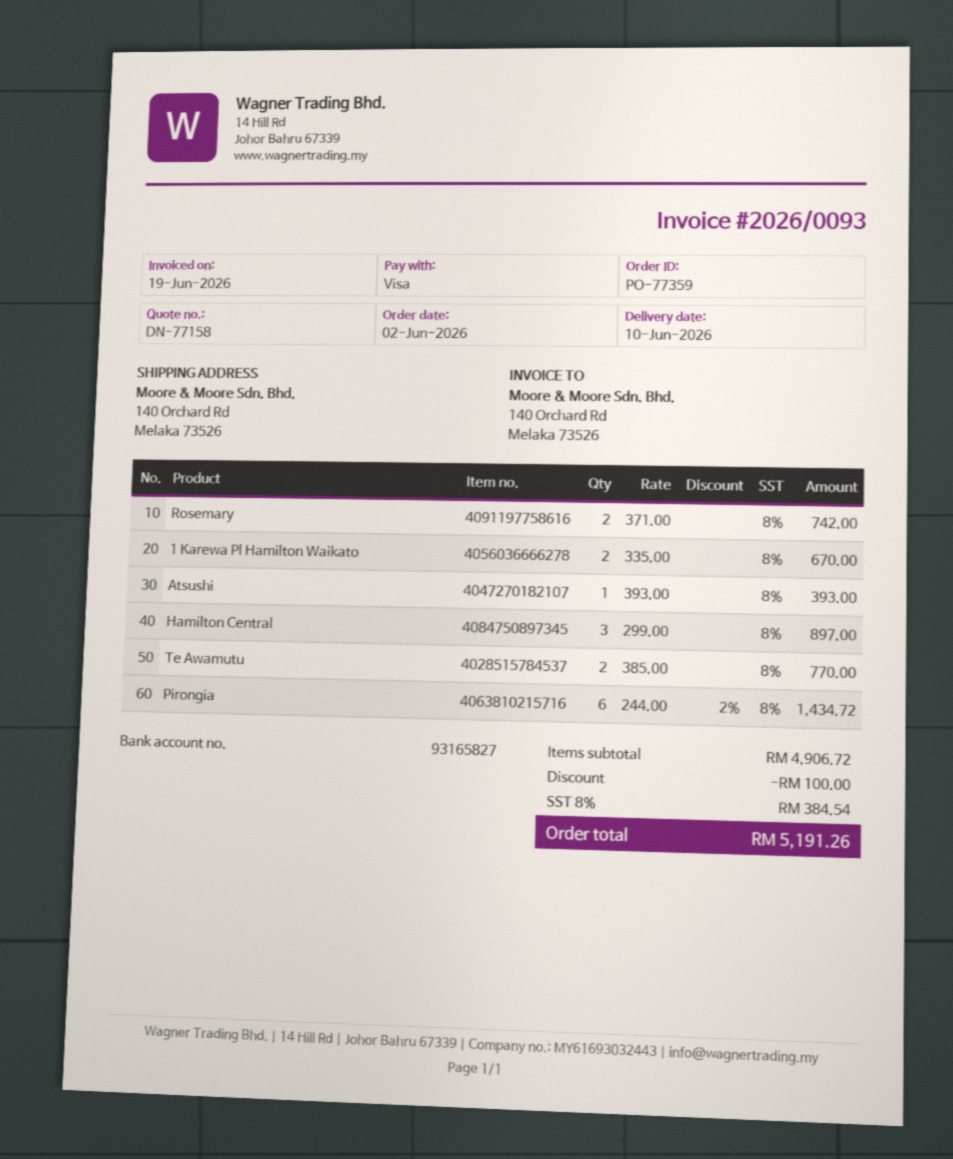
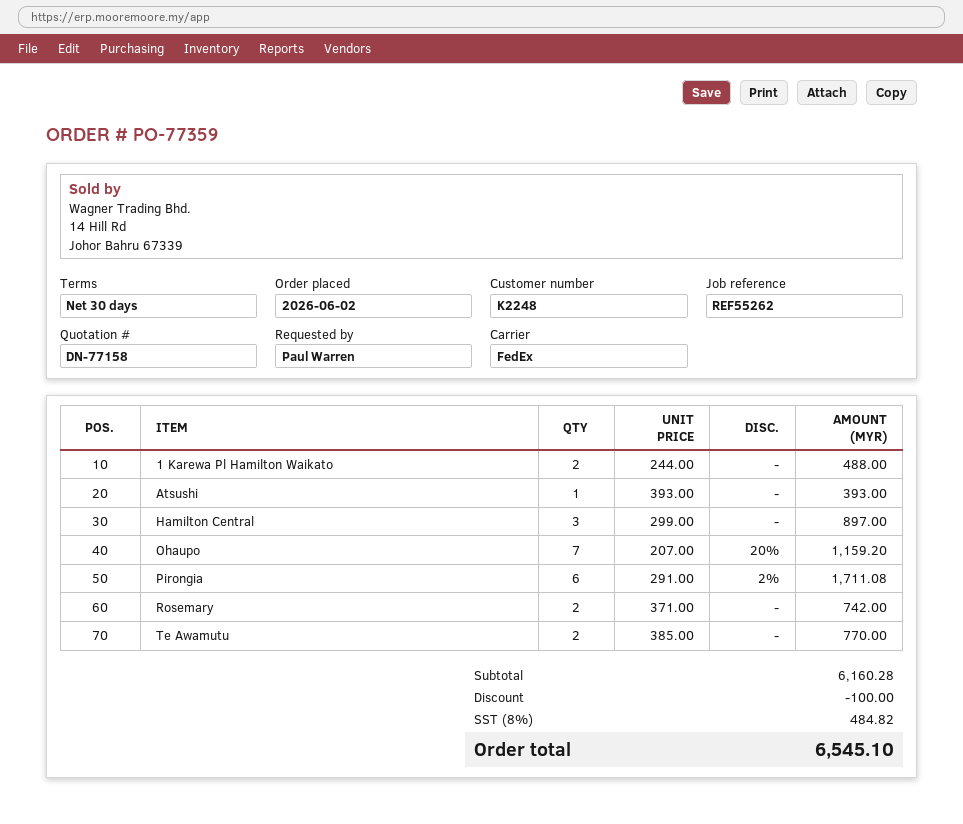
1 Karewa Pl Hamilton Waikato: 2 x 335.00 = 670.00 -> 2 x 244.00 = 488.00
Pirongia: 6 x 244.00 - 2% = 1434.72 -> 6 x 291.00 - 2% = 1711.08
Ohaupo: none -> 7 x 207.00 - 20% = 1159.20
subtotal: 4906.72 -> 6160.28
tax: 8% = 384.54 -> 8% = 484.82
total: 5191.26 -> 6545.10

